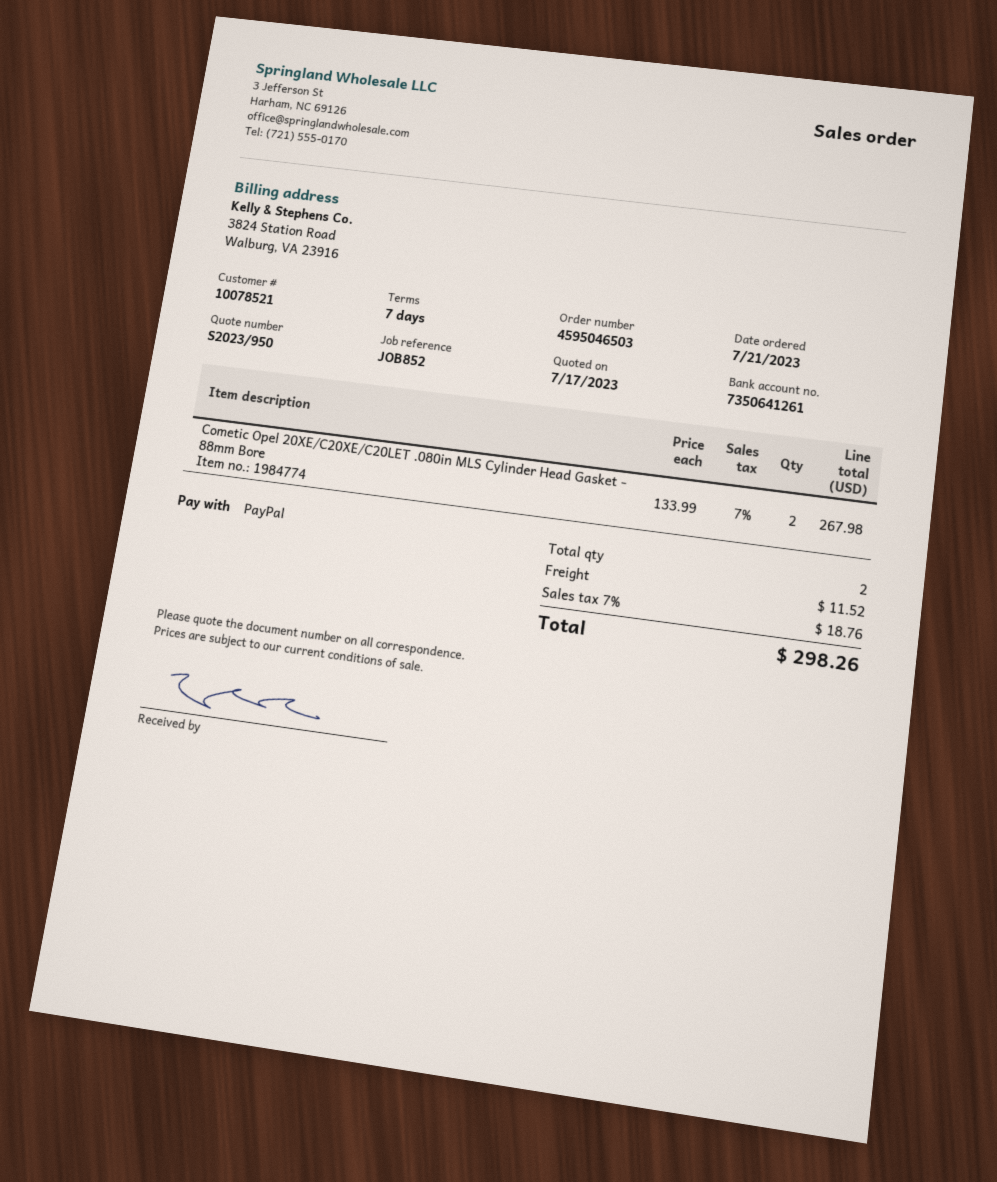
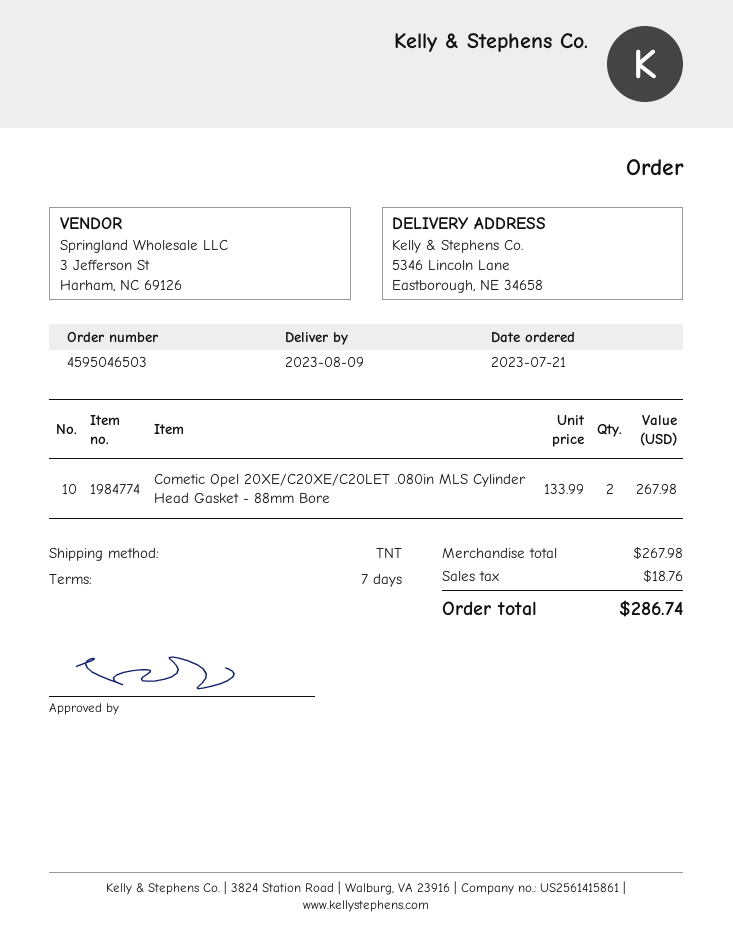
shipping: 11.52 -> none
total: 298.26 -> 286.74

